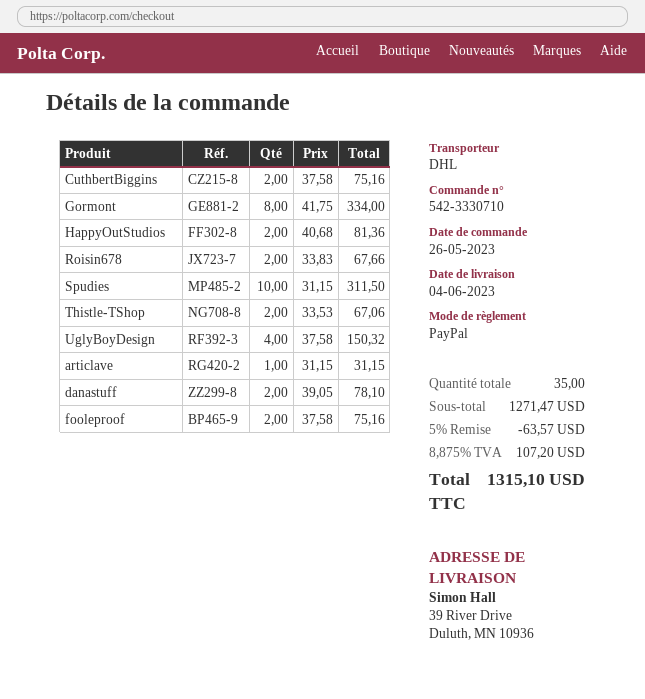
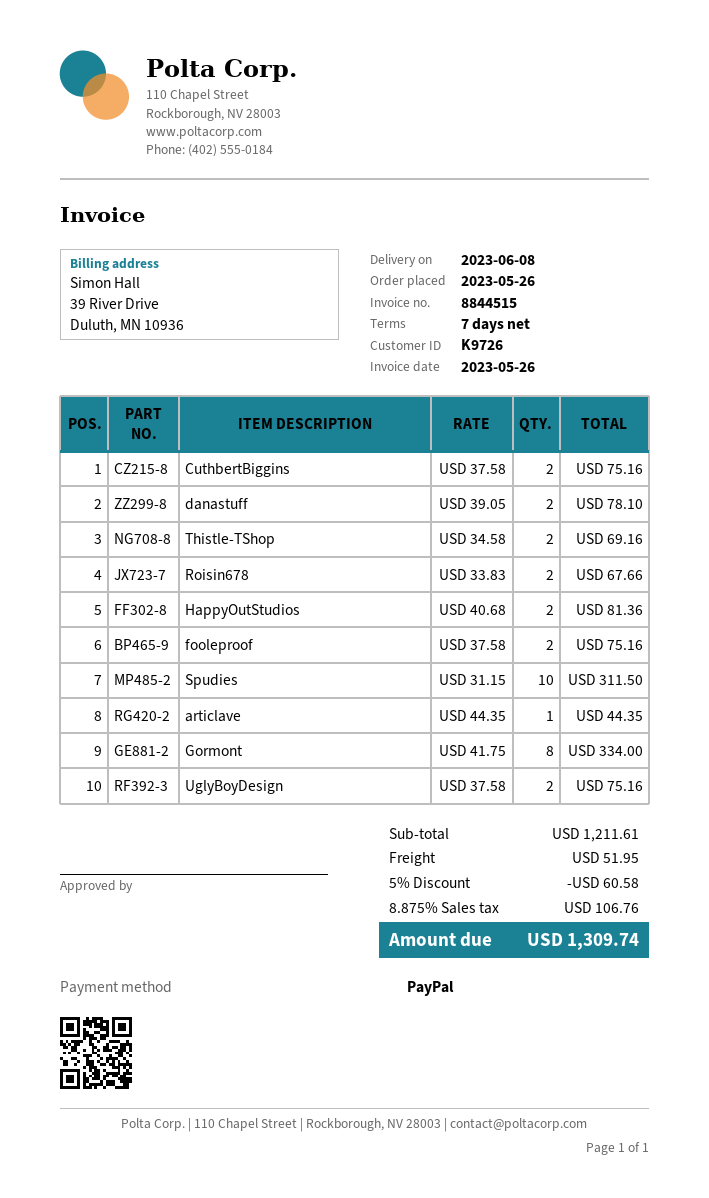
delivery date: 2023-06-04 -> 2023-06-08
Thistle-TShop: 2 x 33.53 = 67.06 -> 2 x 34.58 = 69.16
UglyBoyDesign: 4 x 37.58 = 150.32 -> 2 x 37.58 = 75.16
articlave: 1 x 31.15 = 31.15 -> 1 x 44.35 = 44.35
subtotal: 1271.47 -> 1211.61
discount: 5% = 63.57 -> 5% = 60.58
shipping: none -> 51.95
tax: 8.875% = 107.20 -> 8.875% = 106.76
total: 1315.10 -> 1309.74

